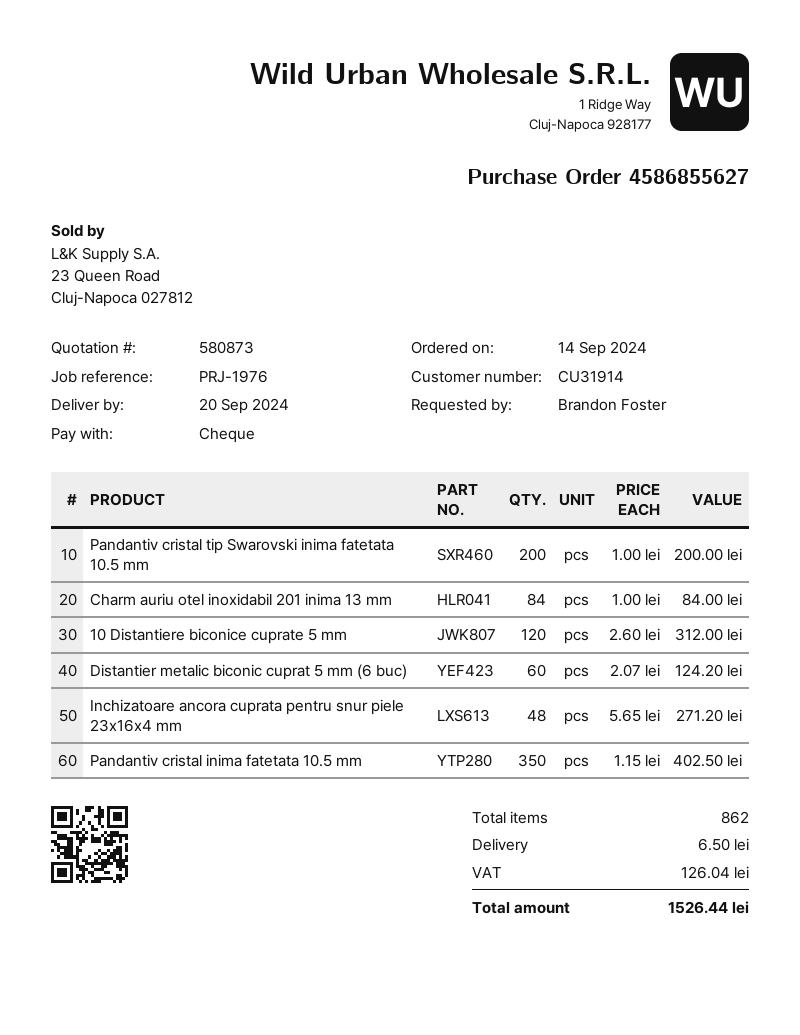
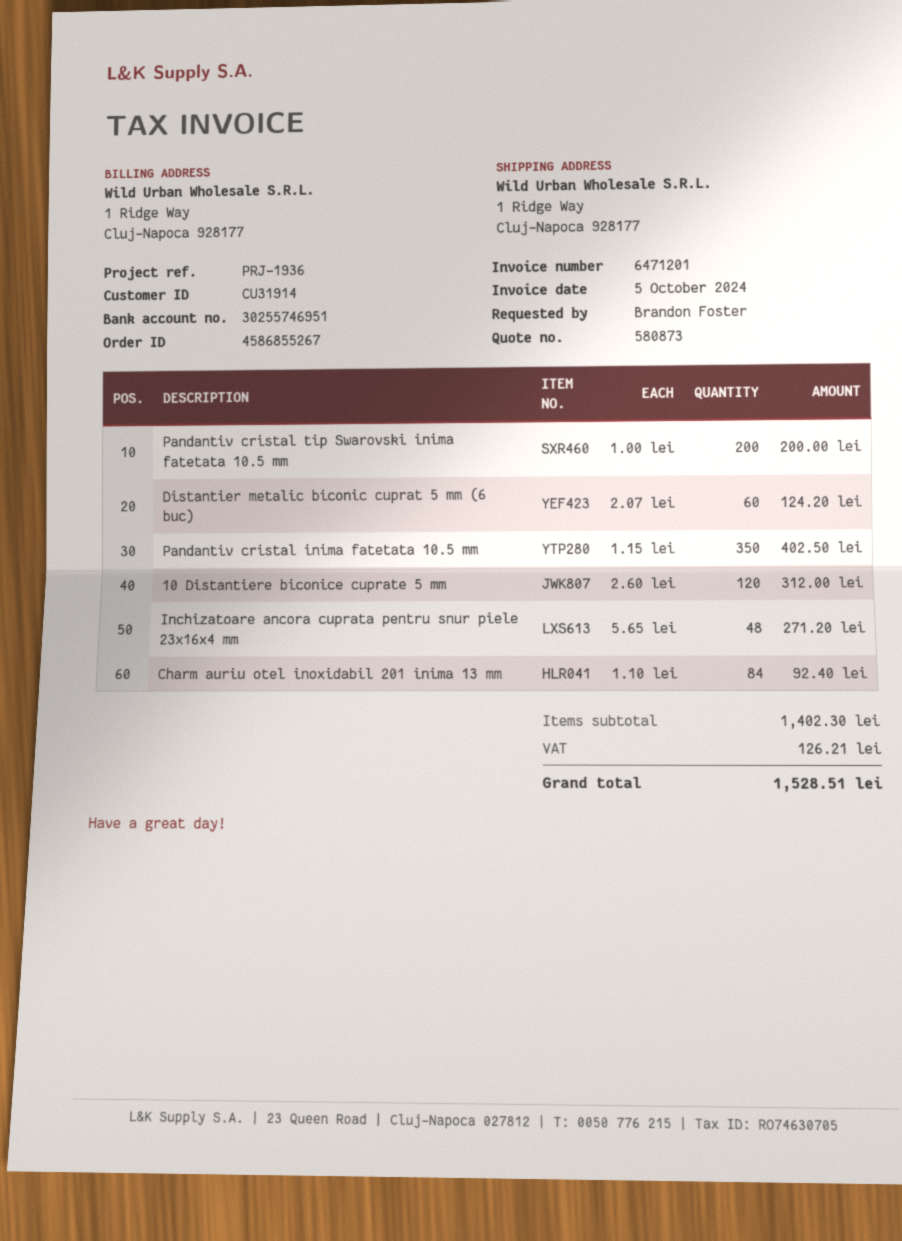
order number: 4586855627 -> 4586855267
reference: PRJ-1976 -> PRJ-1936
Charm auriu otel inoxidabil 201 inima 13 mm: 84 x 1.00 = 84.00 -> 84 x 1.10 = 92.40
shipping: 6.50 -> none
tax: 126.04 -> 126.21
total: 1526.44 -> 1528.51

